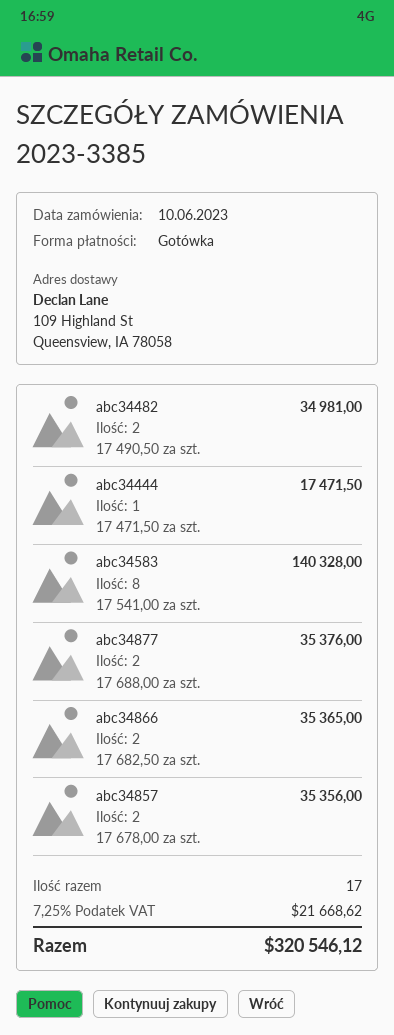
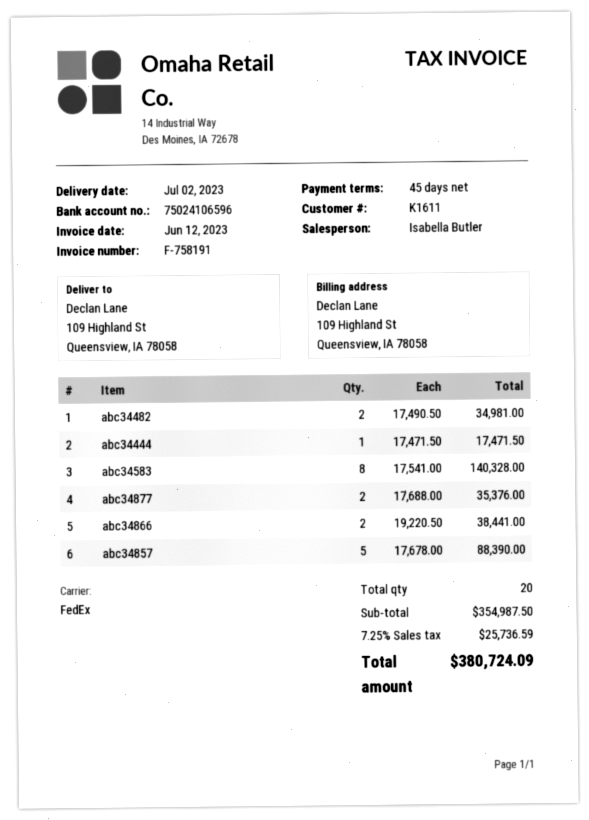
abc34866: 2 x 17682.50 = 35365.00 -> 2 x 19220.50 = 38441.00
abc34857: 2 x 17678.00 = 35356.00 -> 5 x 17678.00 = 88390.00
total quantity: 17 -> 20
tax: 7.25% = 21668.62 -> 7.25% = 25736.59
total: 320546.12 -> 380724.09

